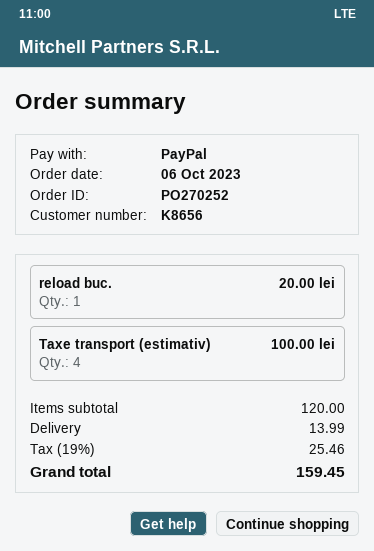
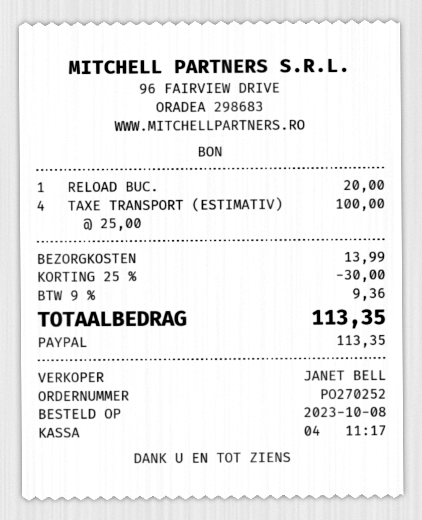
order date: 2023-10-06 -> 2023-10-08
discount: none -> 25% = 30.00
tax: 19% = 25.46 -> 9% = 9.36
total: 159.45 -> 113.35

